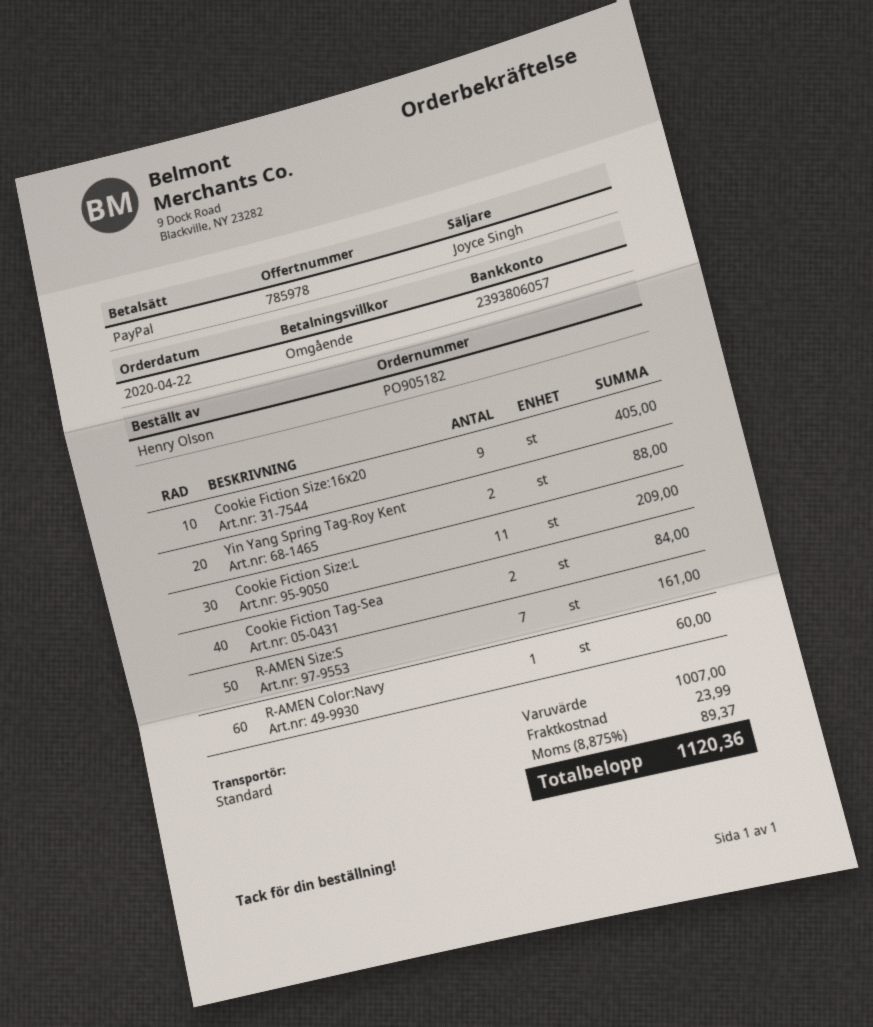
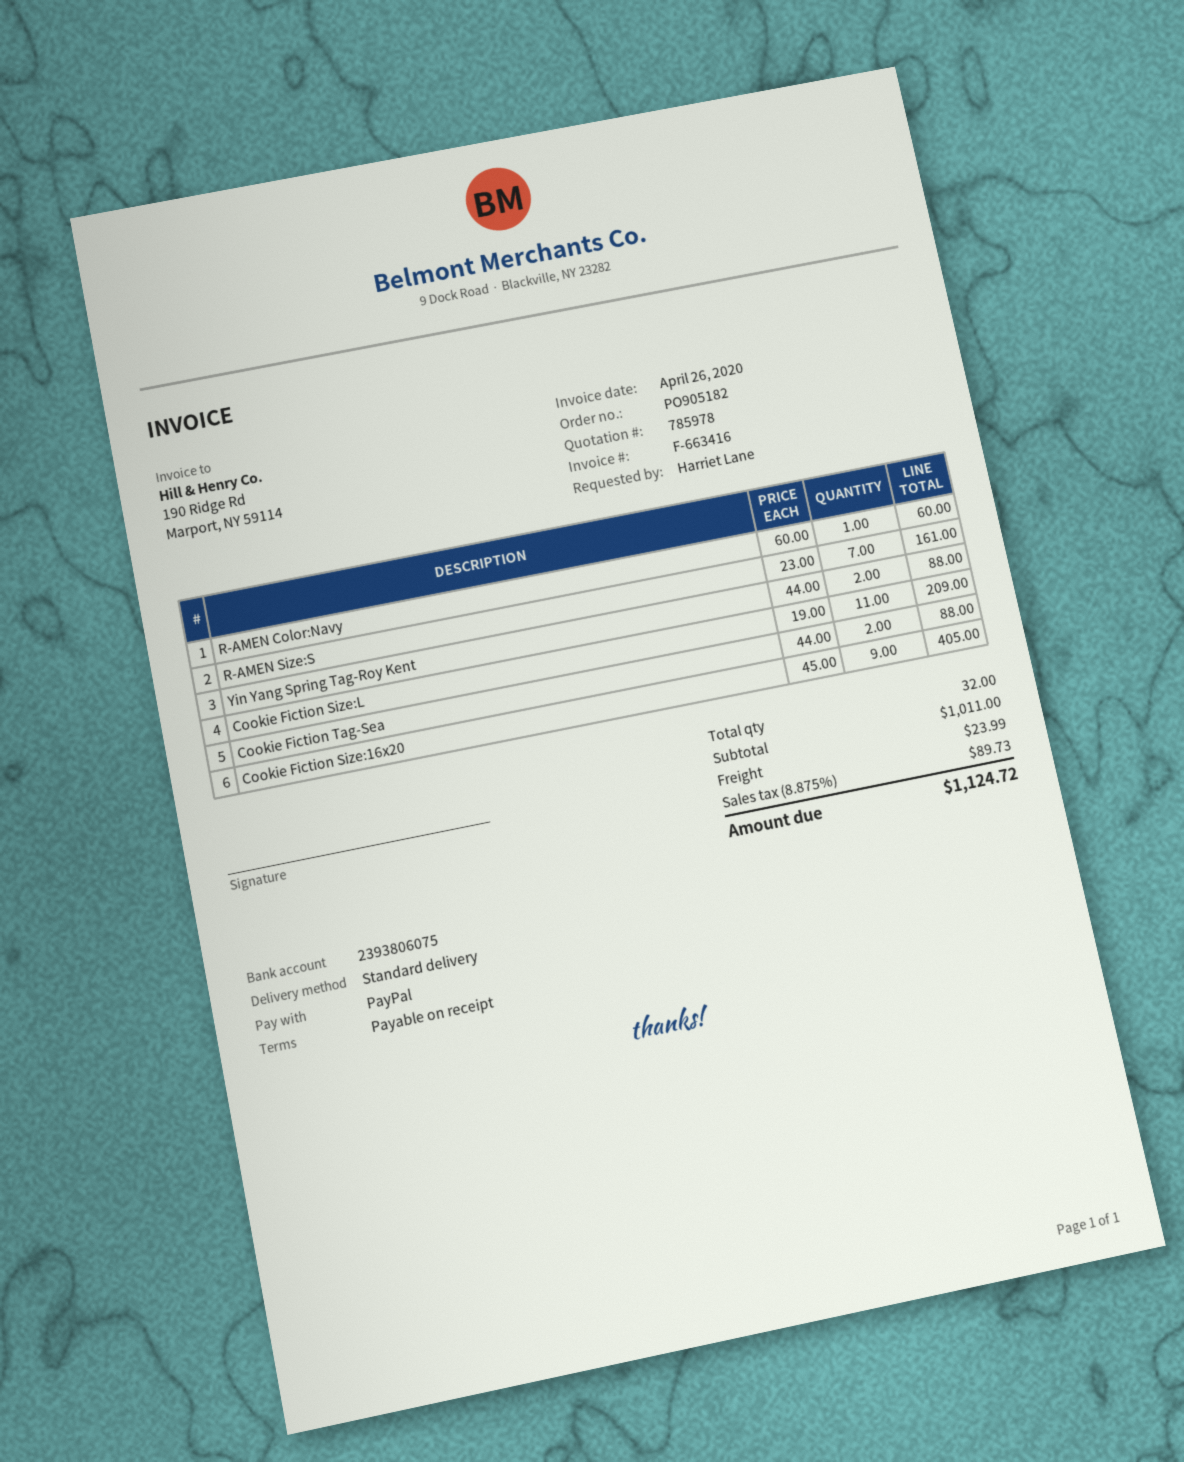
ordered by: Henry Olson -> Harriet Lane
bank account: 2393806057 -> 2393806075
Cookie Fiction Tag-Sea: 2 for 84.00 -> 2 for 88.00
subtotal: 1007.00 -> 1011.00
tax: 8.875% = 89.37 -> 8.875% = 89.73
total: 1120.36 -> 1124.72

